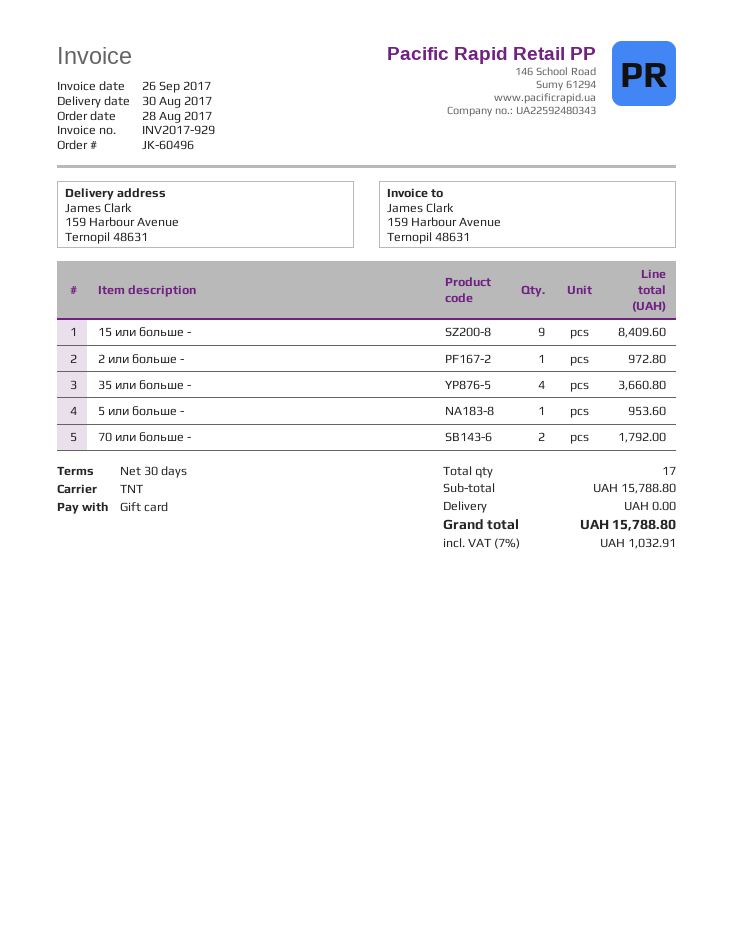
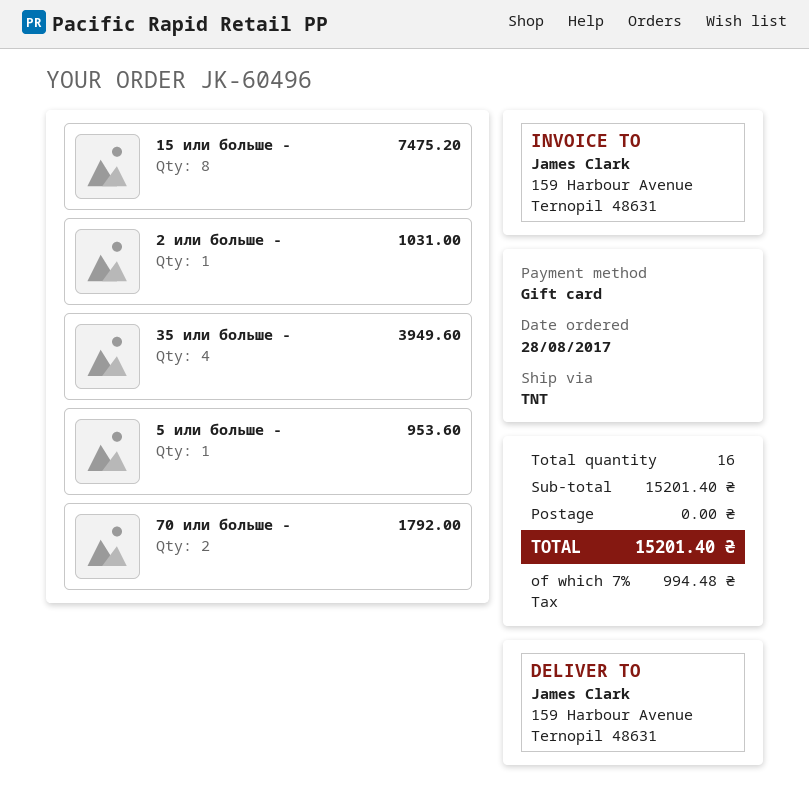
15 или больше -: 9 for 8409.60 -> 8 for 7475.20
2 или больше -: 1 for 972.80 -> 1 for 1031.00
35 или больше -: 4 for 3660.80 -> 4 for 3949.60
total quantity: 17 -> 16
subtotal: 15788.80 -> 15201.40
tax: 7% = 1032.91 -> 7% = 994.48
total: 15788.80 -> 15201.40

